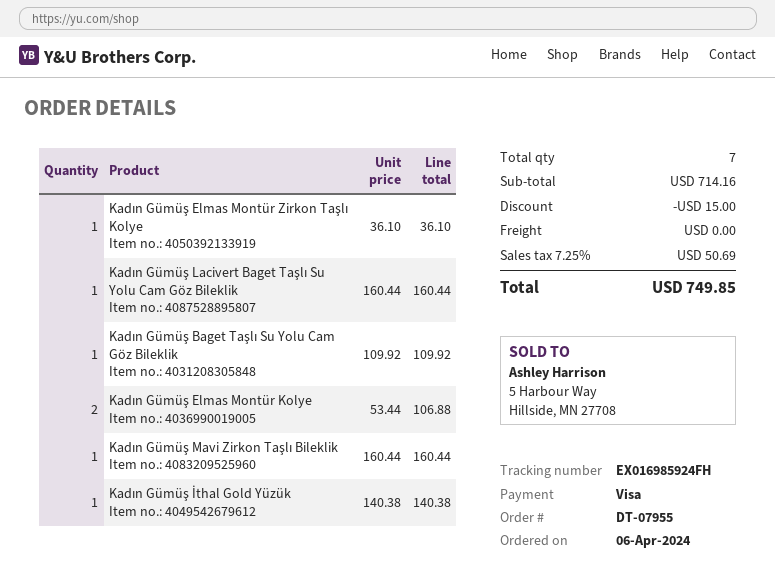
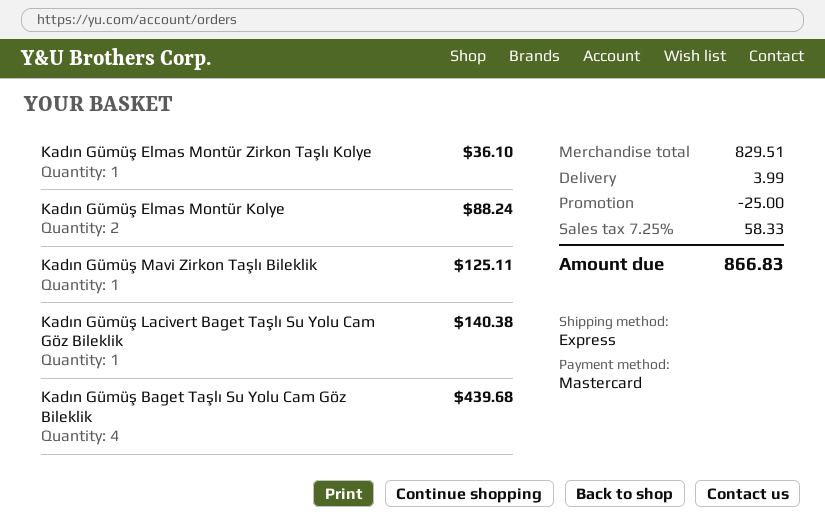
payment method: Visa -> Mastercard
Kadın Gümüş Lacivert Baget Taşlı Su Yolu Cam Göz Bileklik: 1 for 160.44 -> 1 for 140.38
Kadın Gümüş Baget Taşlı Su Yolu Cam Göz Bileklik: 1 for 109.92 -> 4 for 439.68
Kadın Gümüş Elmas Montür Kolye: 2 for 106.88 -> 2 for 88.24
Kadın Gümüş Mavi Zirkon Taşlı Bileklik: 1 for 160.44 -> 1 for 125.11
Kadın Gümüş İthal Gold Yüzük: 1 for 140.38 -> none
subtotal: 714.16 -> 829.51
discount: 15.00 -> 25.00
shipping: 0.00 -> 3.99
tax: 7.25% = 50.69 -> 7.25% = 58.33
total: 749.85 -> 866.83

